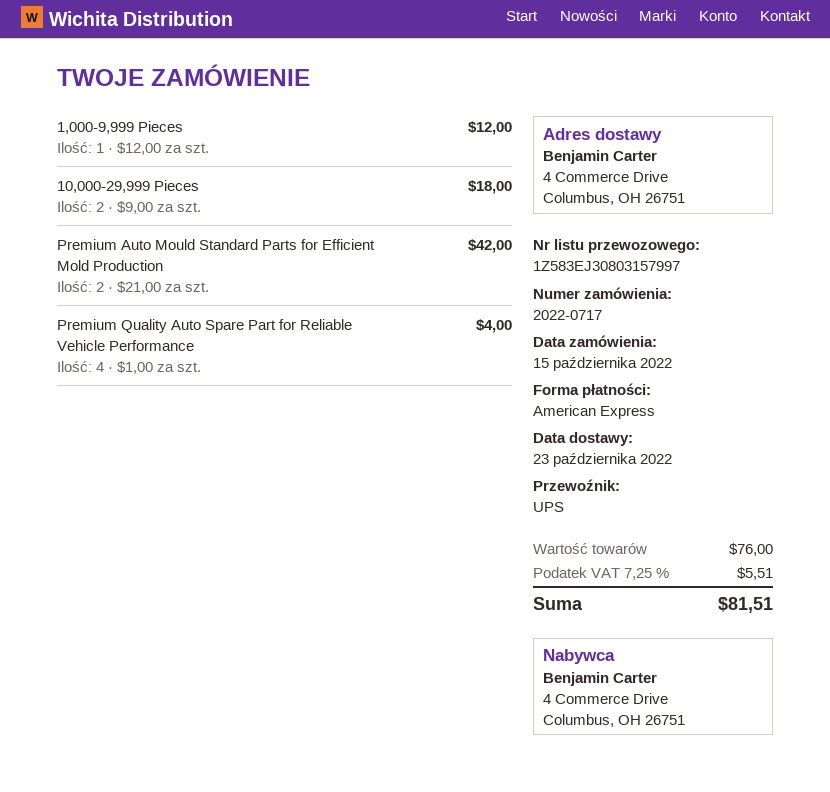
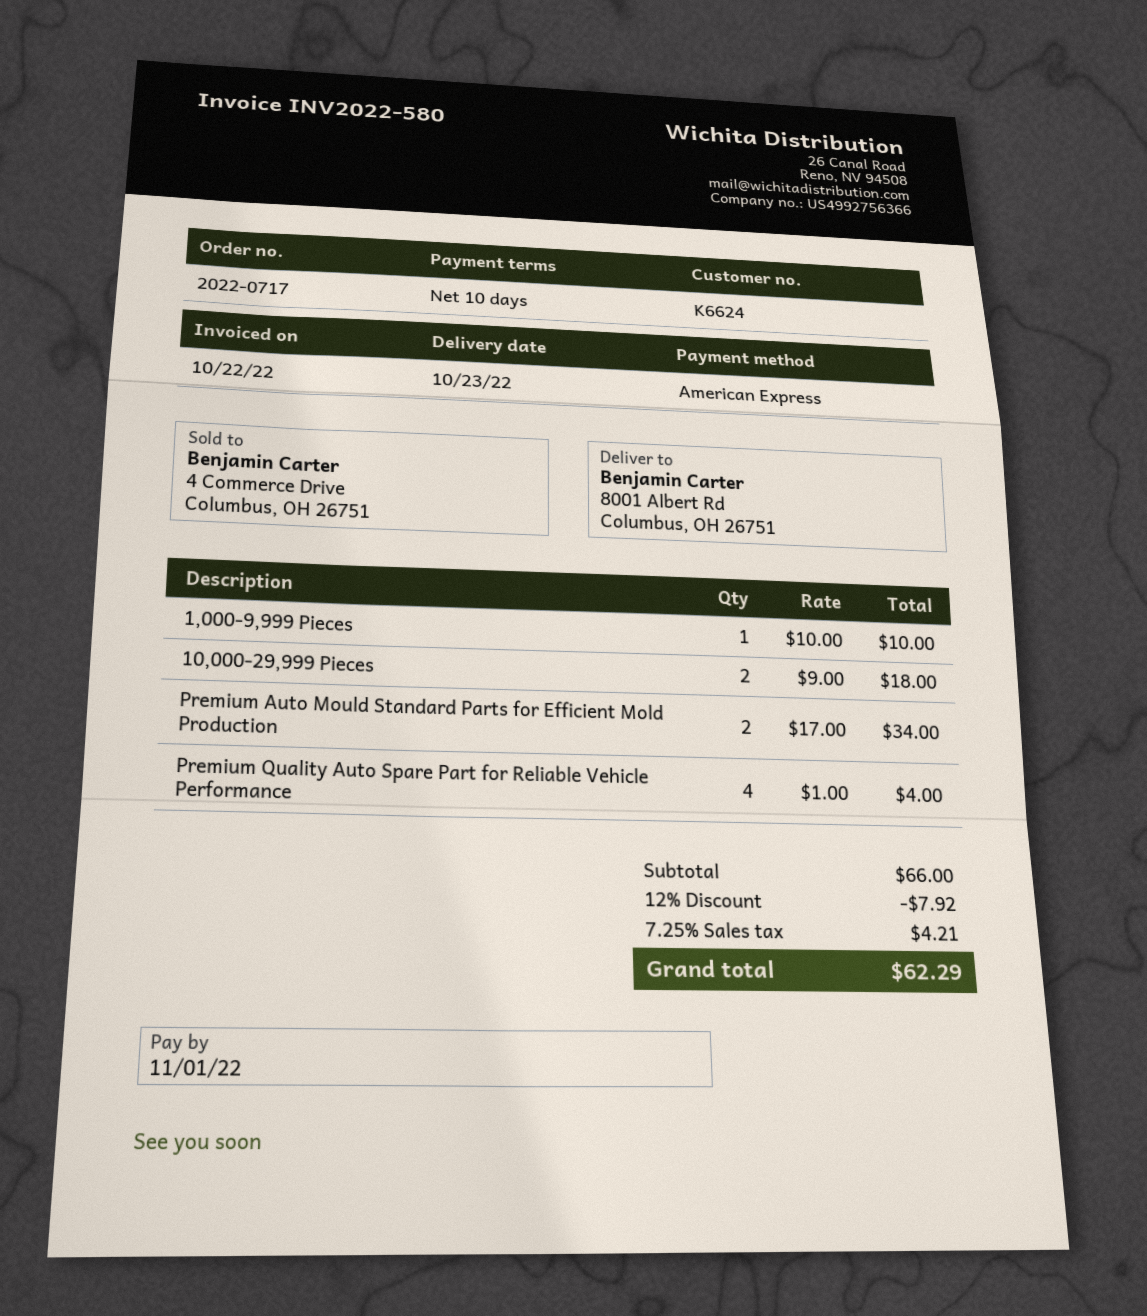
ship to: 4 Commerce Drive, Columbus, OH 26751 -> 8001 Albert Rd, Columbus, OH 26751
1,000-9,999 Pieces: 1 x 12.00 = 12.00 -> 1 x 10.00 = 10.00
Premium Auto Mould Standard Parts for Efficient Mold Production: 2 x 21.00 = 42.00 -> 2 x 17.00 = 34.00
subtotal: 76.00 -> 66.00
discount: none -> 12% = 7.92
tax: 7.25% = 5.51 -> 7.25% = 4.21
total: 81.51 -> 62.29

